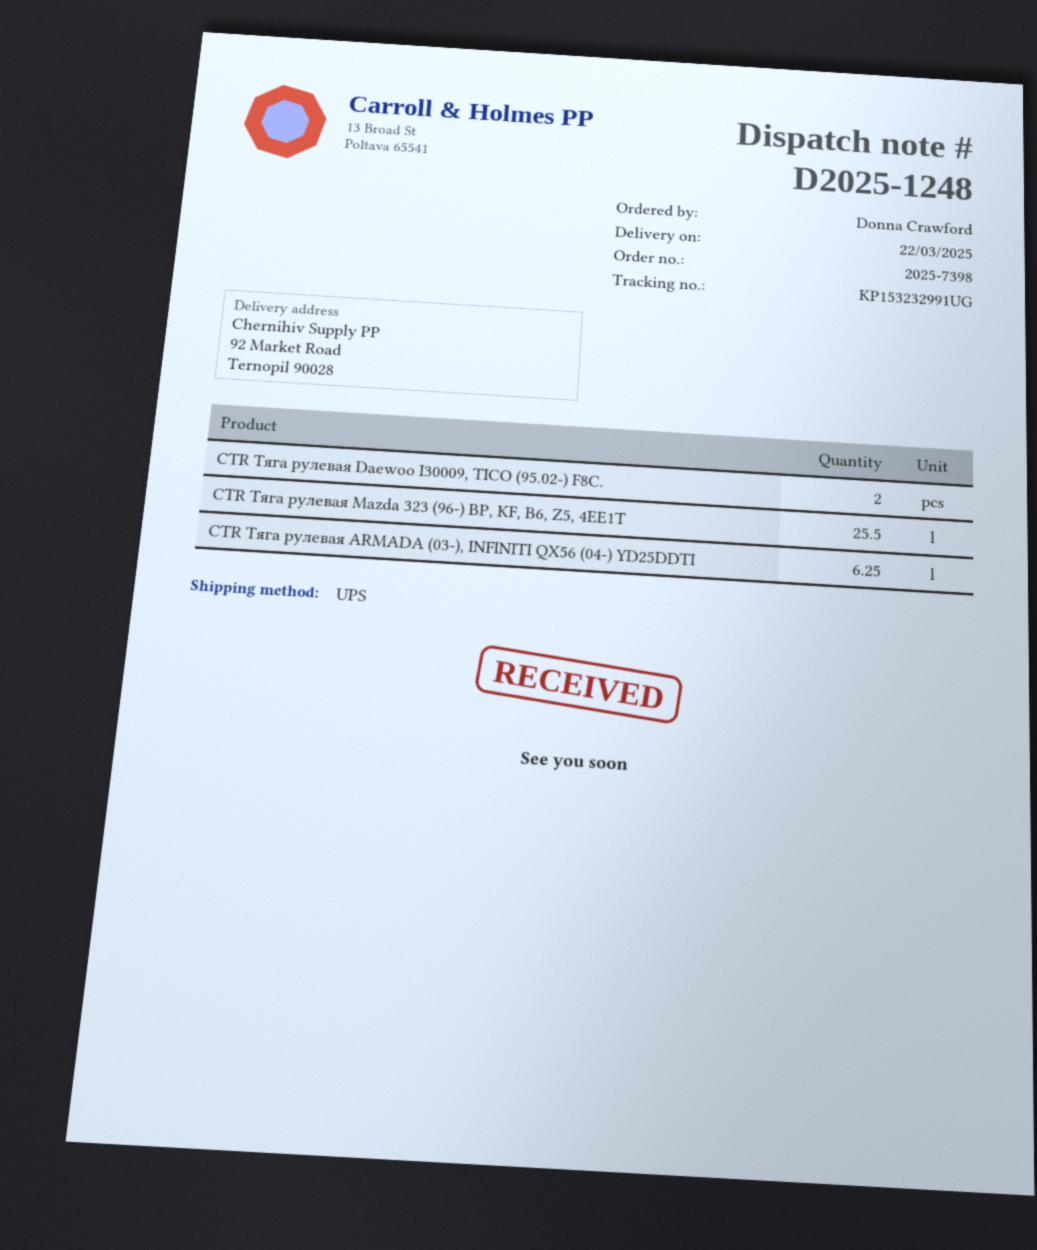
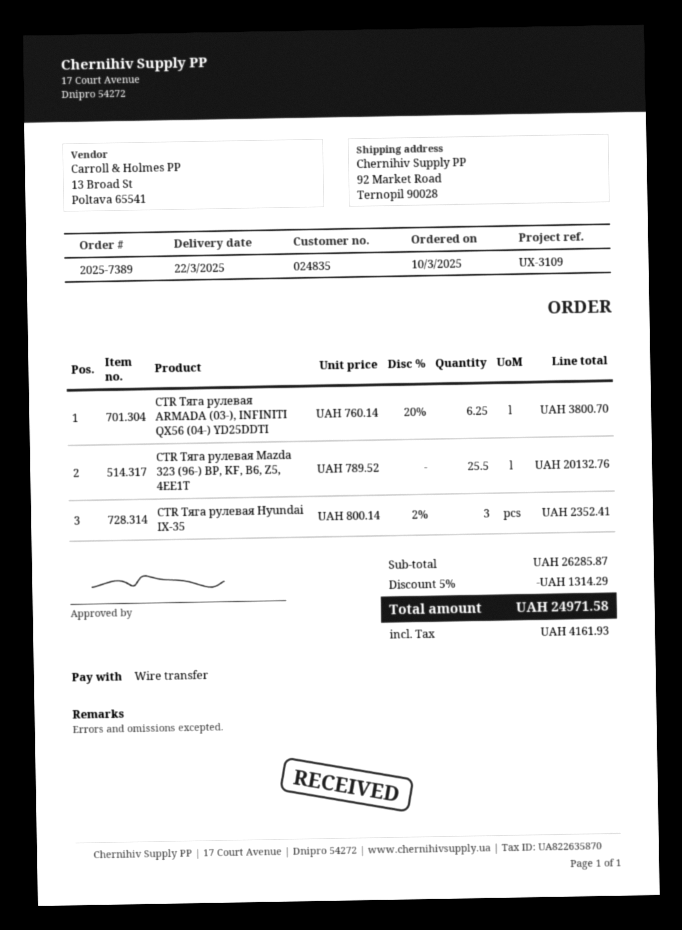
order number: 2025-7398 -> 2025-7389
CTR Тяга рулевая Daewoo I30009, TICO (95.02-) F8C.: 2 -> none
CTR Тяга рулевая Hyundai IX-35: none -> 3

